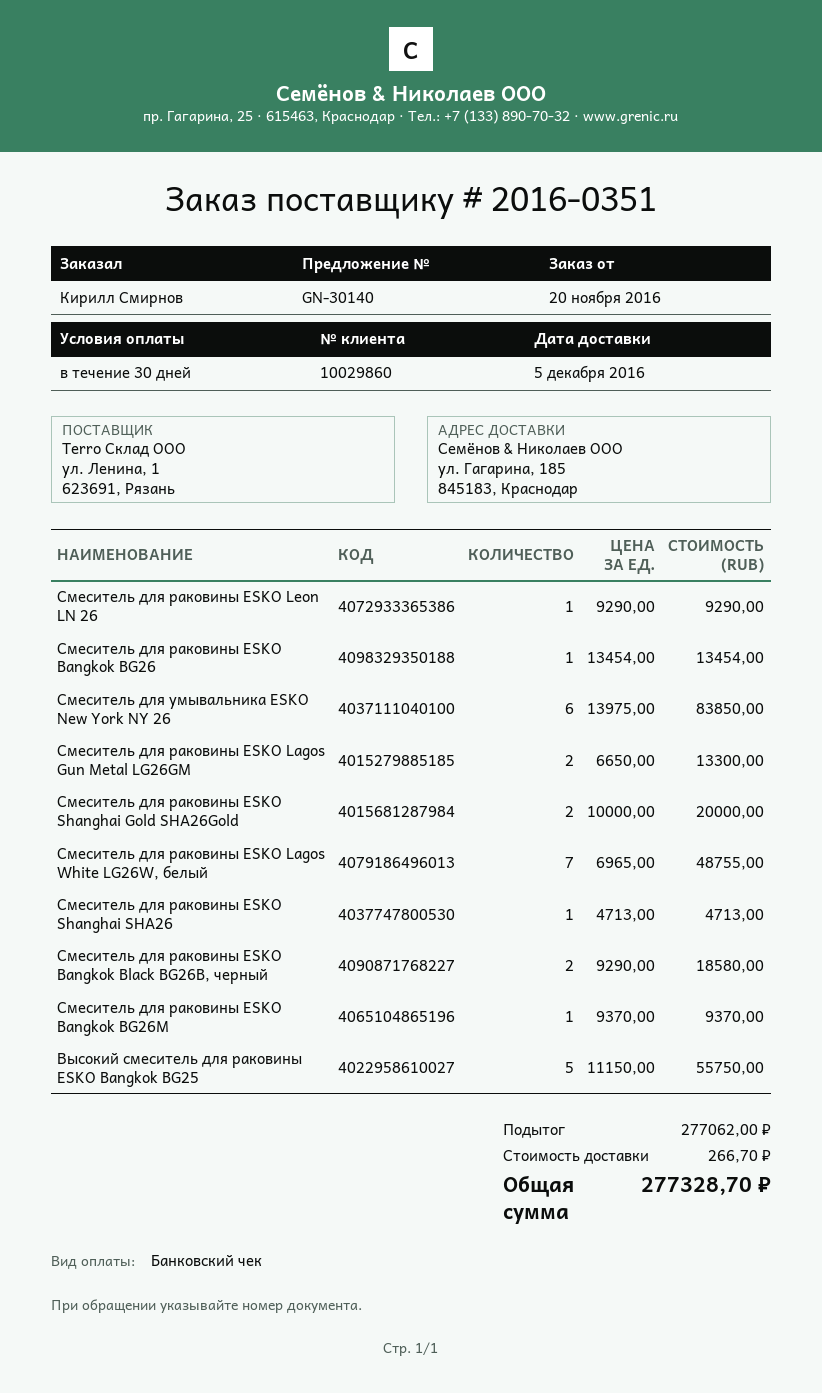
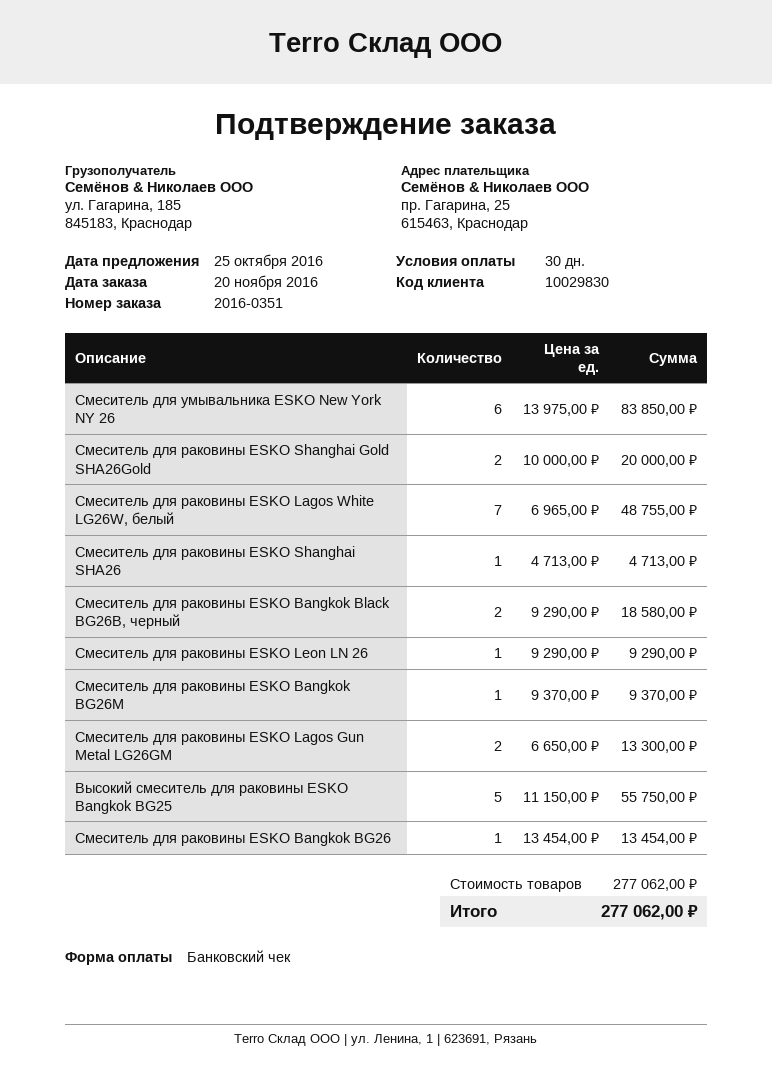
customer number: 10029860 -> 10029830
shipping: 266.70 -> none
total: 277328.70 -> 277062.00

